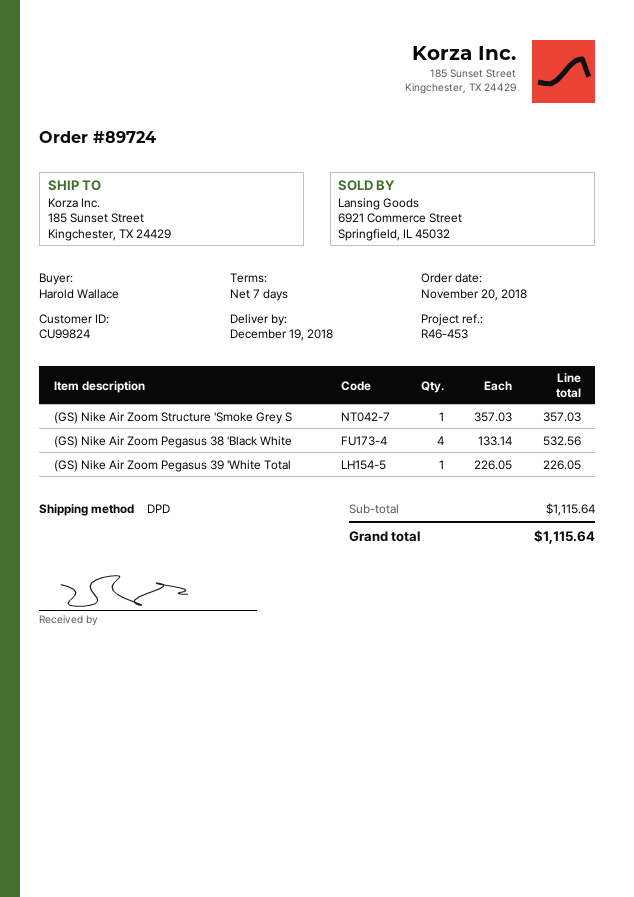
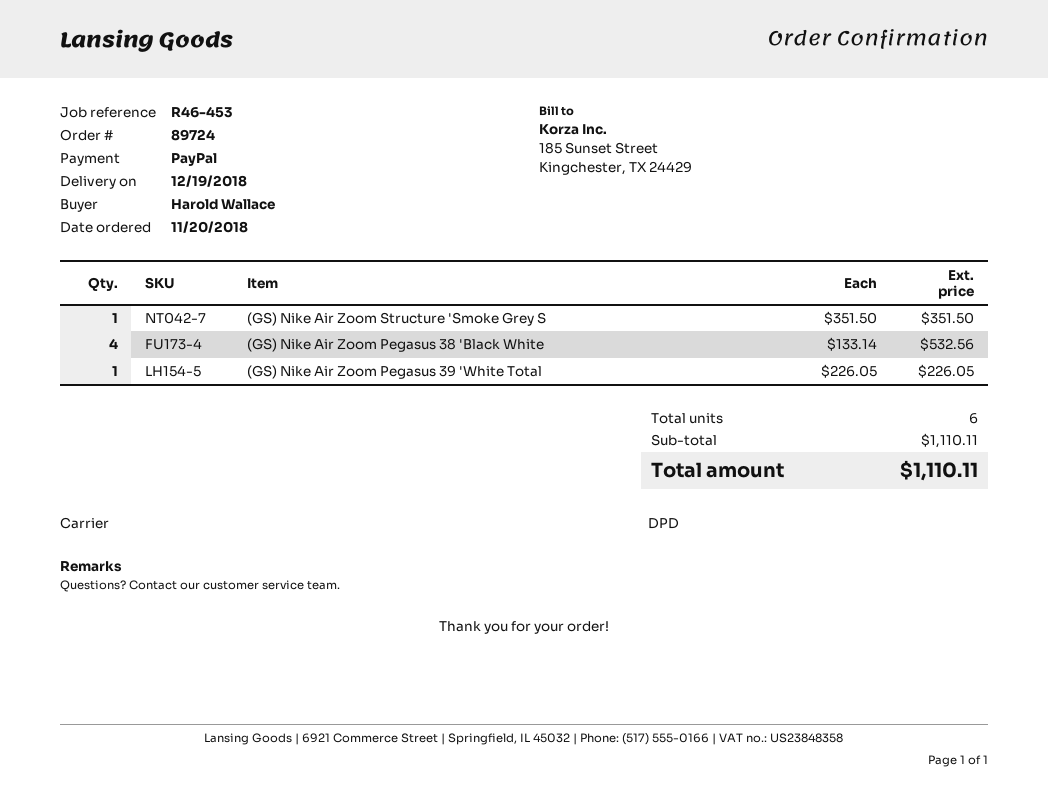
(GS) Nike Air Zoom Structure 'Smoke Grey S: 1 x 357.03 = 357.03 -> 1 x 351.50 = 351.50
subtotal: 1115.64 -> 1110.11
total: 1115.64 -> 1110.11

